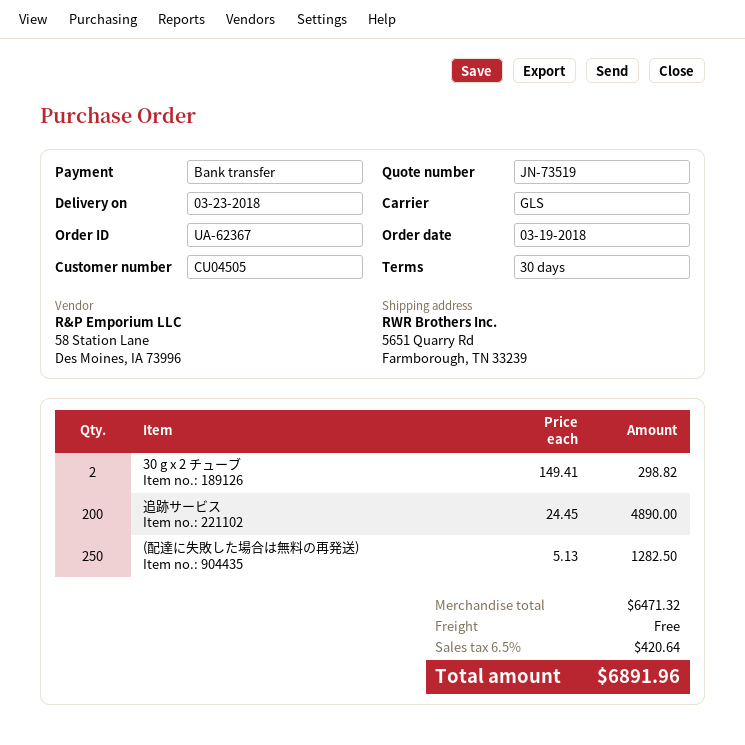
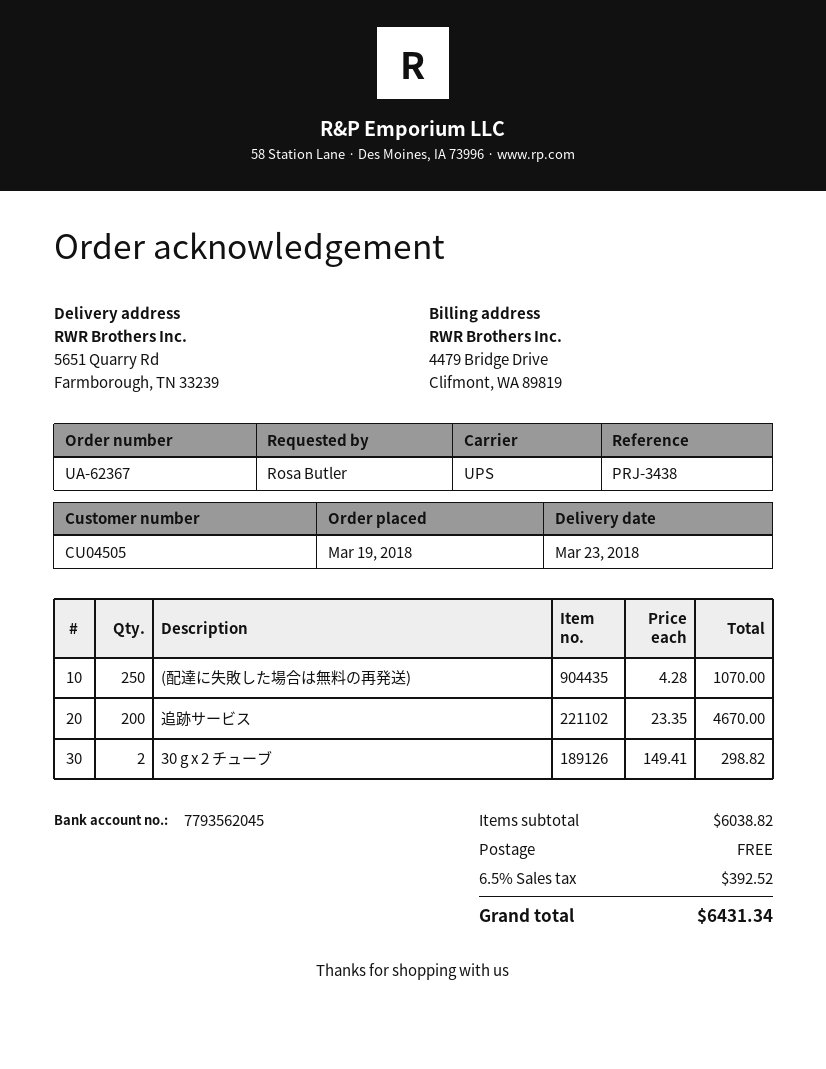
shipping method: GLS -> UPS
追跡サービス: 200 x 24.45 = 4890.00 -> 200 x 23.35 = 4670.00
(配達に失敗した場合は無料の再発送): 250 x 5.13 = 1282.50 -> 250 x 4.28 = 1070.00
subtotal: 6471.32 -> 6038.82
tax: 6.5% = 420.64 -> 6.5% = 392.52
total: 6891.96 -> 6431.34

